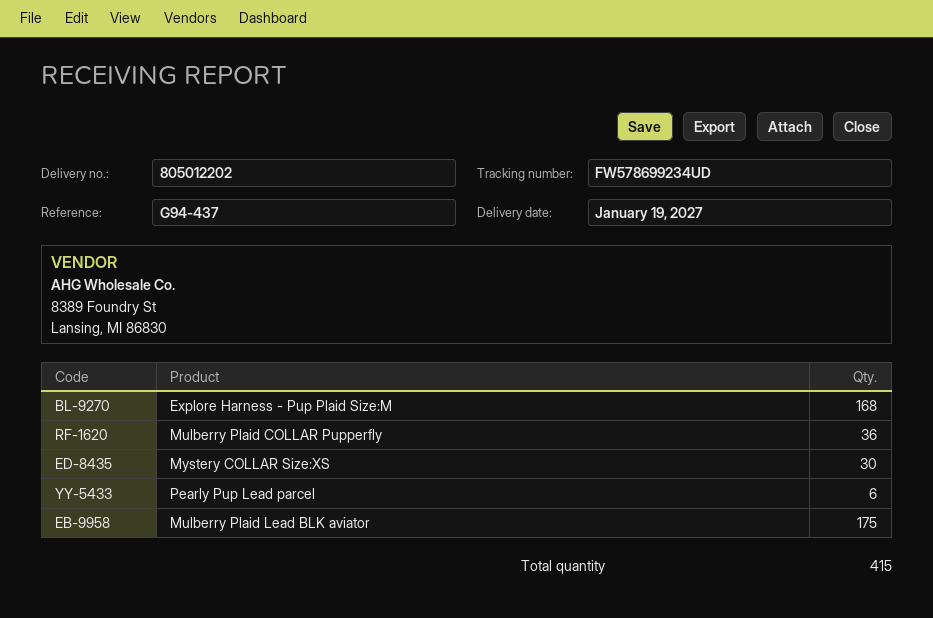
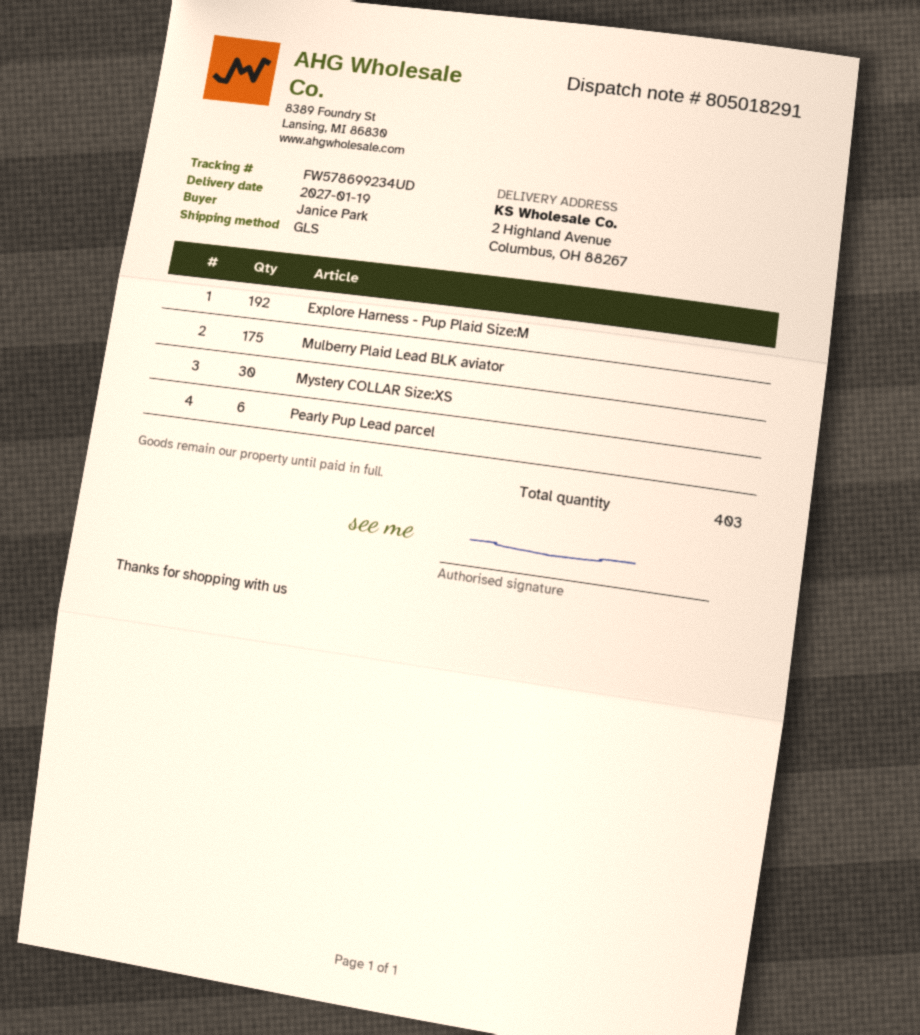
delivery note number: 805012202 -> 805018291
Explore Harness - Pup Plaid Size:M: 168 -> 192
Mulberry Plaid COLLAR Pupperfly: 36 -> none
total quantity: 415 -> 403

